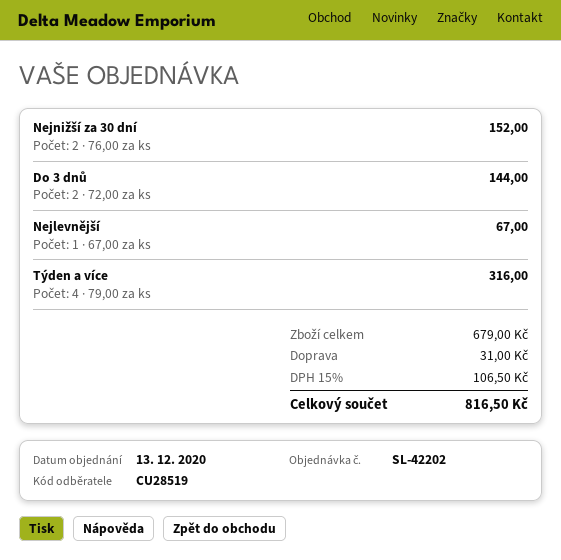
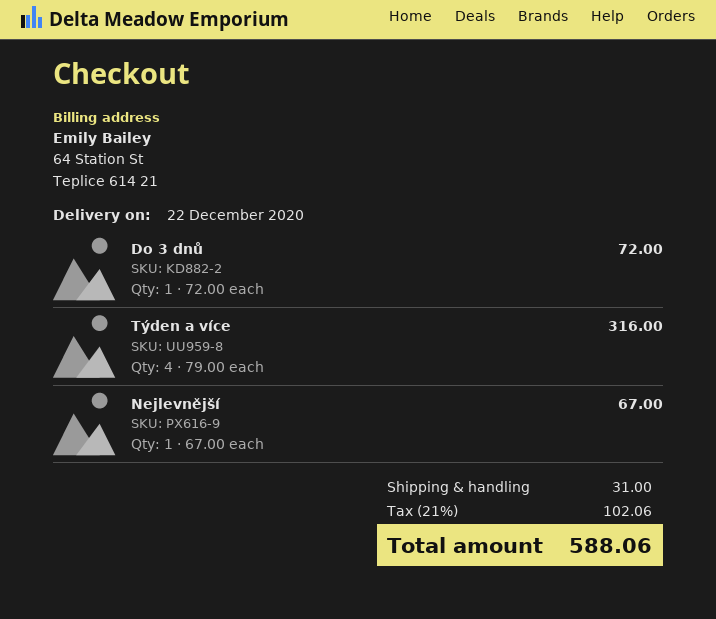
Nejnižší za 30 dní: 2 x 76.00 = 152.00 -> none
Do 3 dnů: 2 x 72.00 = 144.00 -> 1 x 72.00 = 72.00
tax: 15% = 106.50 -> 21% = 102.06
total: 816.50 -> 588.06

